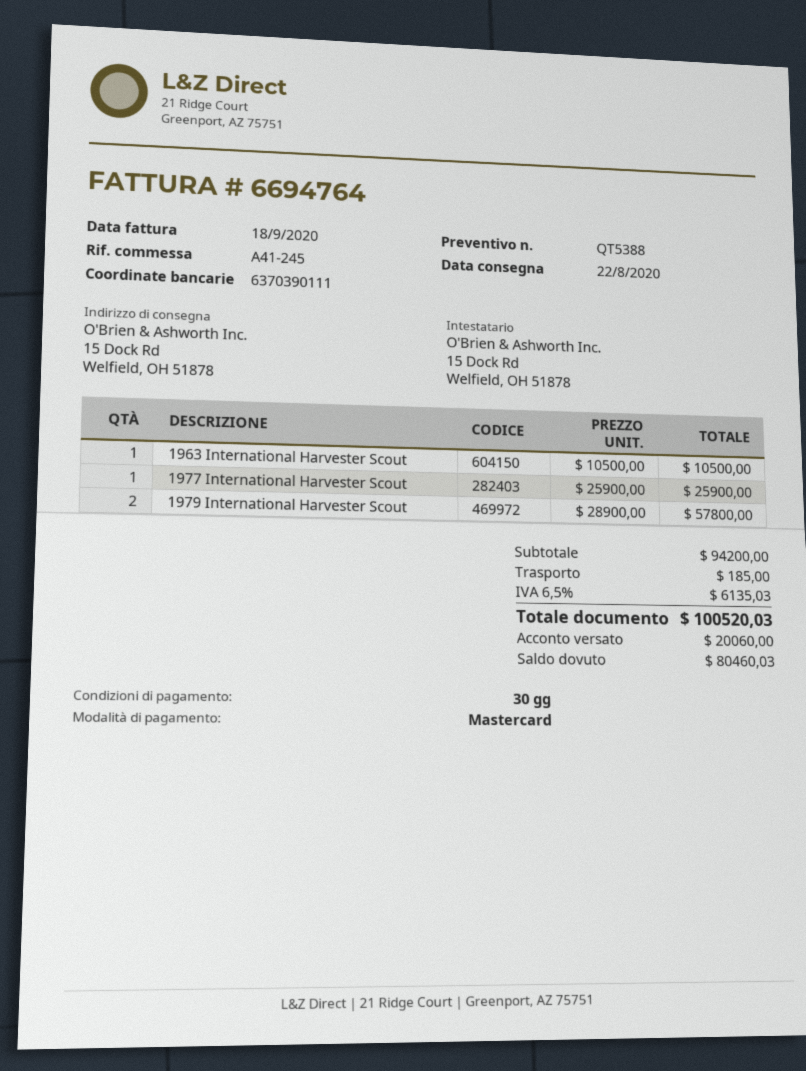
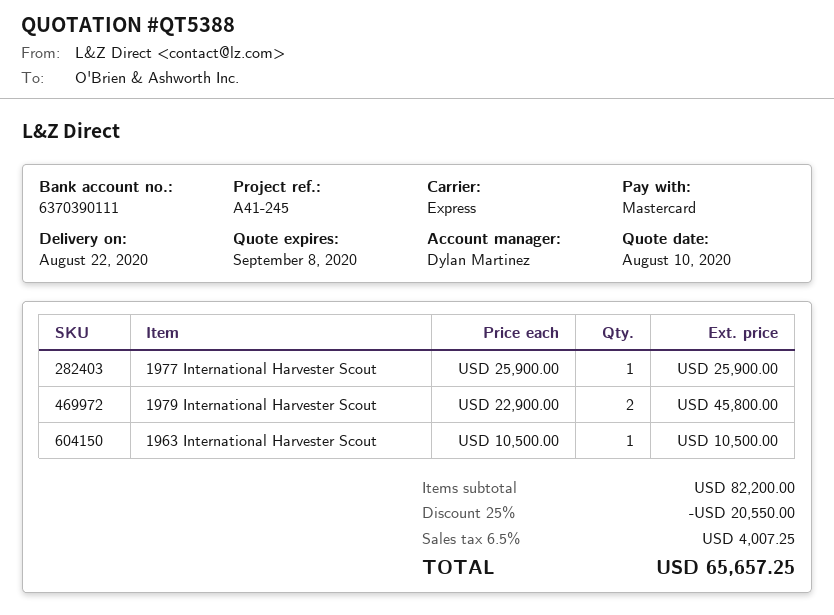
1979 International Harvester Scout: 2 x 28900.00 = 57800.00 -> 2 x 22900.00 = 45800.00
subtotal: 94200.00 -> 82200.00
discount: none -> 25% = 20550.00
shipping: 185.00 -> none
tax: 6.5% = 6135.03 -> 6.5% = 4007.25
total: 100520.03 -> 65657.25

